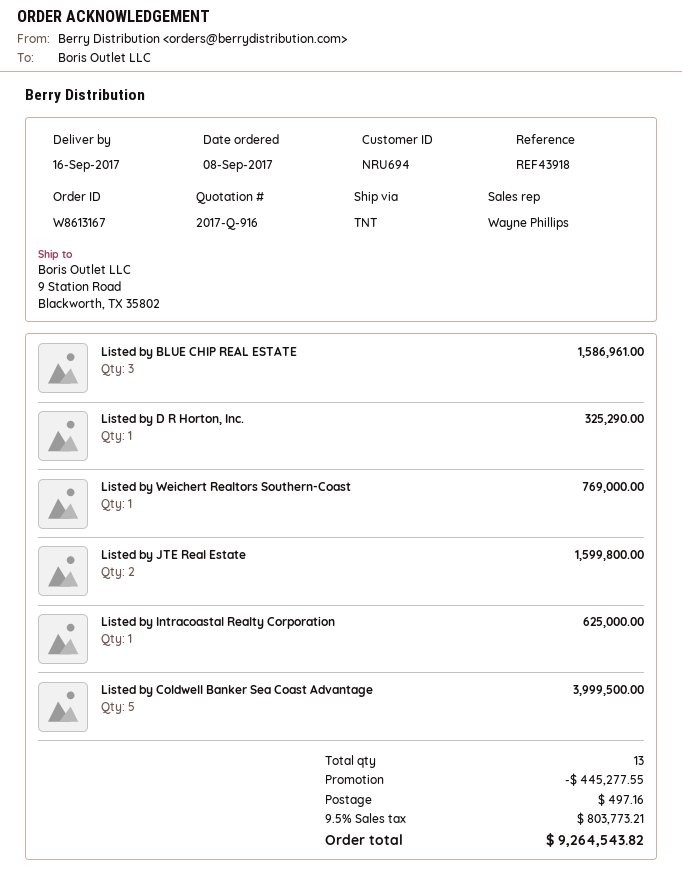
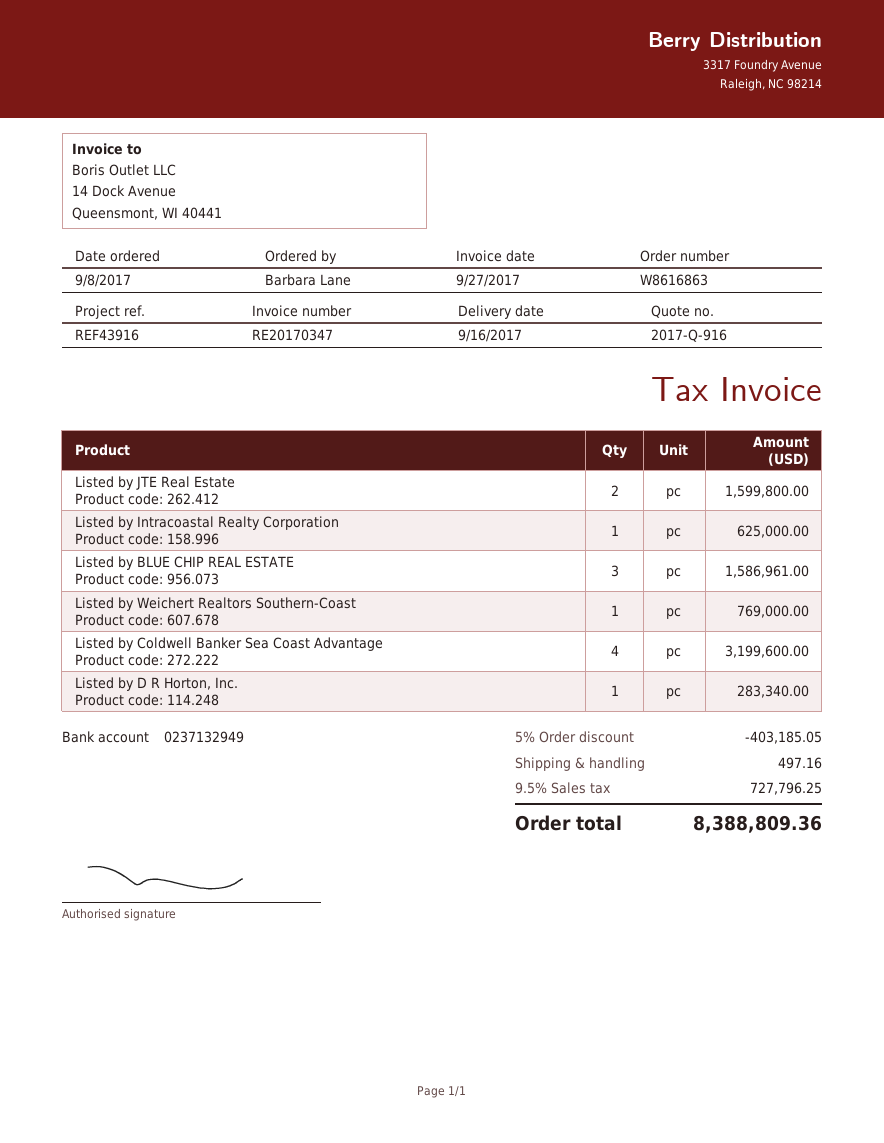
order number: W8613167 -> W8616863
reference: REF43918 -> REF43916
Listed by D R Horton, Inc.: 1 for 325290.00 -> 1 for 283340.00
Listed by Coldwell Banker Sea Coast Advantage: 5 for 3999500.00 -> 4 for 3199600.00
discount: 445277.55 -> 403185.05
tax: 9.5% = 803773.21 -> 9.5% = 727796.25
total: 9264543.82 -> 8388809.36

